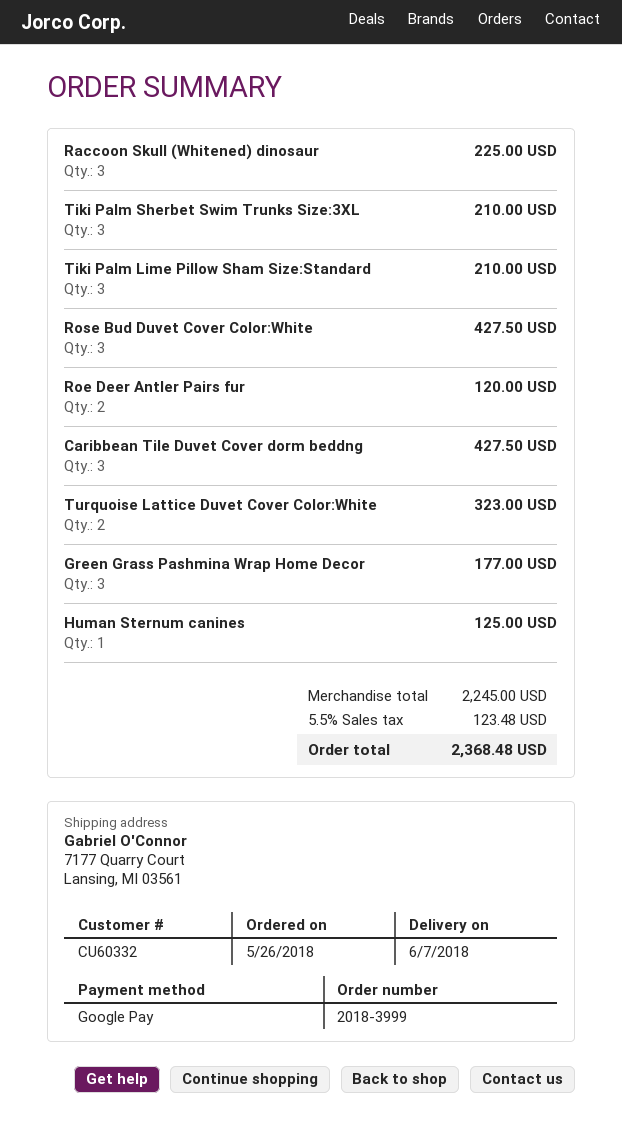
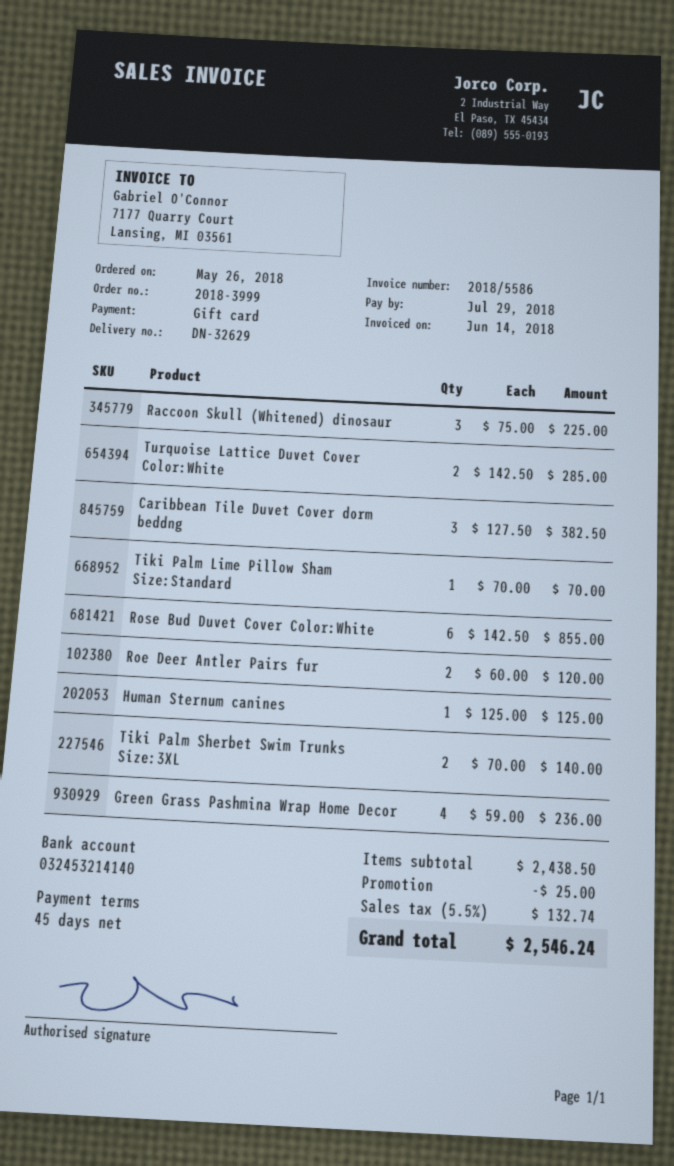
payment method: Google Pay -> gift card
Tiki Palm Sherbet Swim Trunks Size:3XL: 3 for 210.00 -> 2 for 140.00
Tiki Palm Lime Pillow Sham Size:Standard: 3 for 210.00 -> 1 for 70.00
Rose Bud Duvet Cover Color:White: 3 for 427.50 -> 6 for 855.00
Caribbean Tile Duvet Cover dorm beddng: 3 for 427.50 -> 3 for 382.50
Turquoise Lattice Duvet Cover Color:White: 2 for 323.00 -> 2 for 285.00
Green Grass Pashmina Wrap Home Decor: 3 for 177.00 -> 4 for 236.00
subtotal: 2245.00 -> 2438.50
discount: none -> 25.00
tax: 5.5% = 123.48 -> 5.5% = 132.74
total: 2368.48 -> 2546.24

